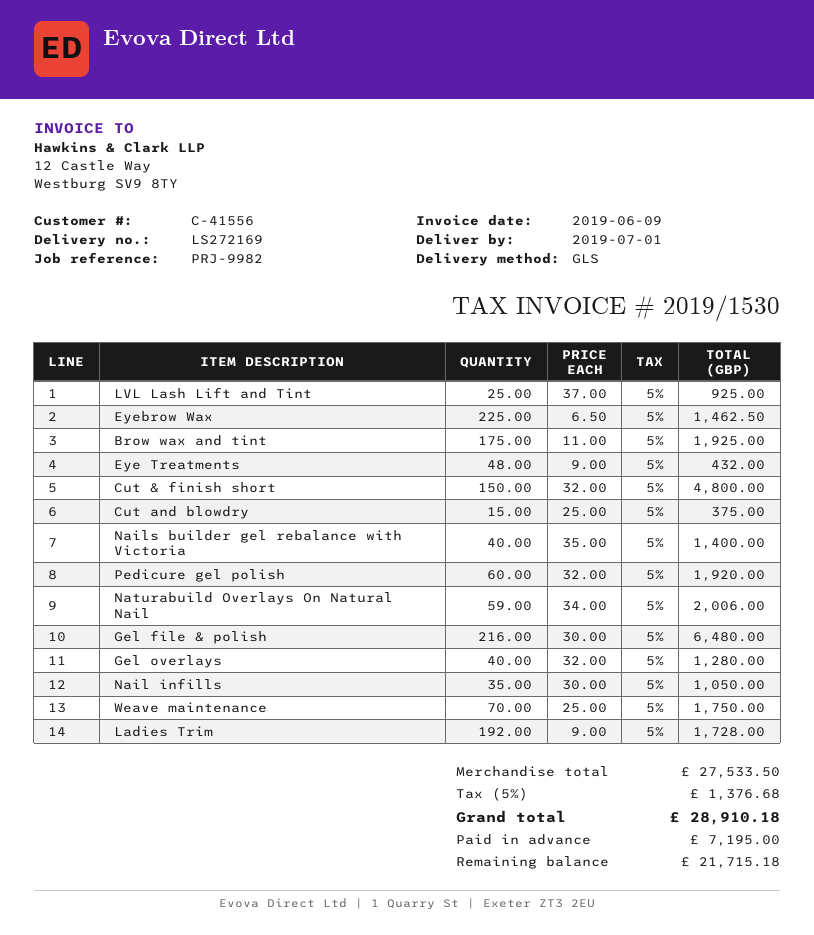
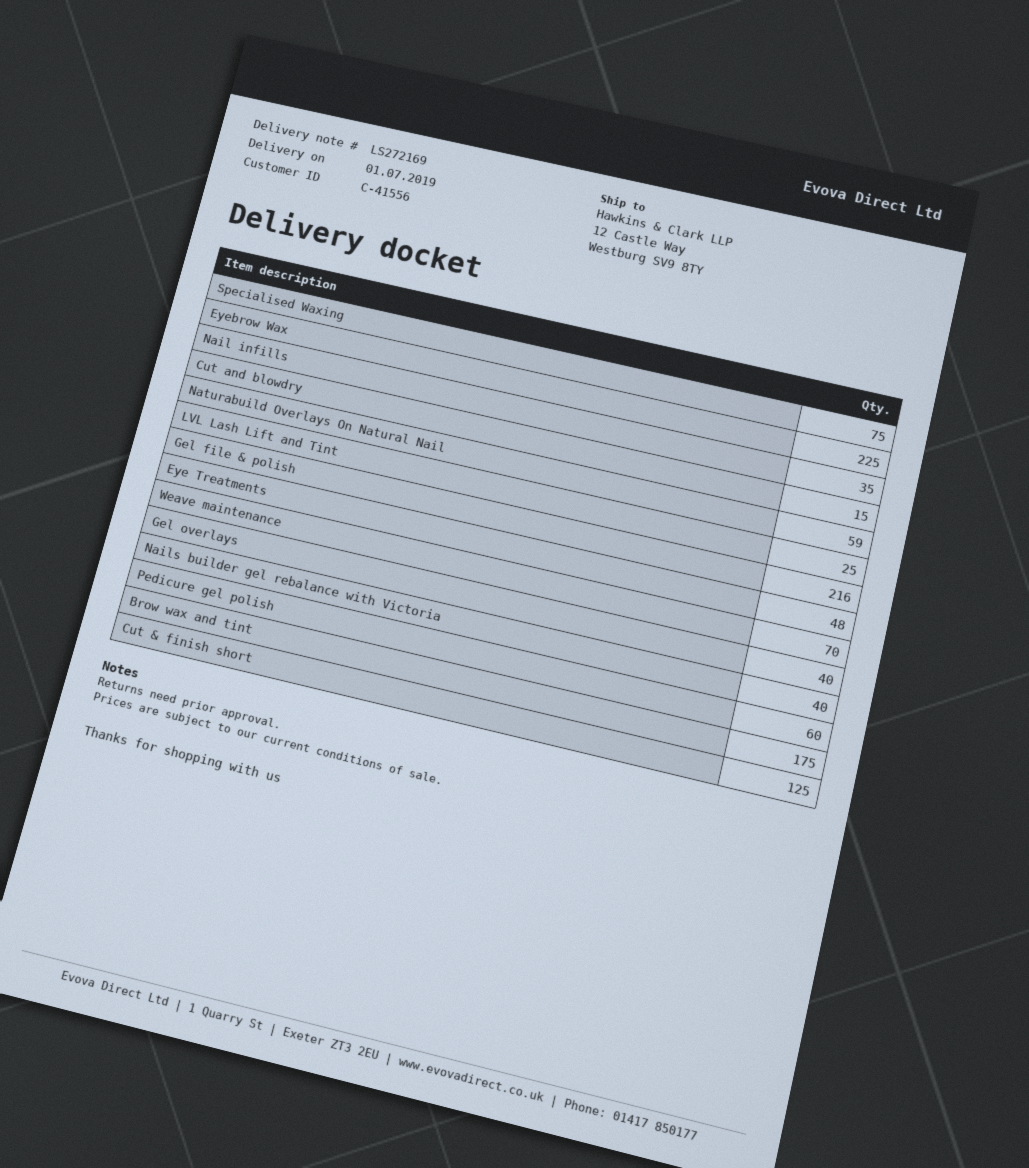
Cut & finish short: 150 -> 125
Ladies Trim: 192 -> none
Specialised Waxing: none -> 75

